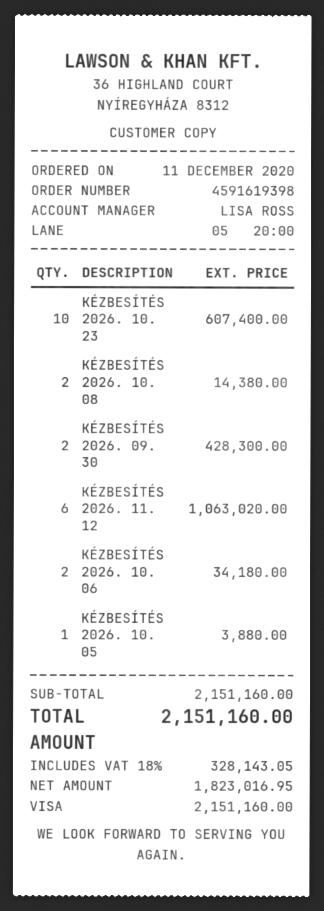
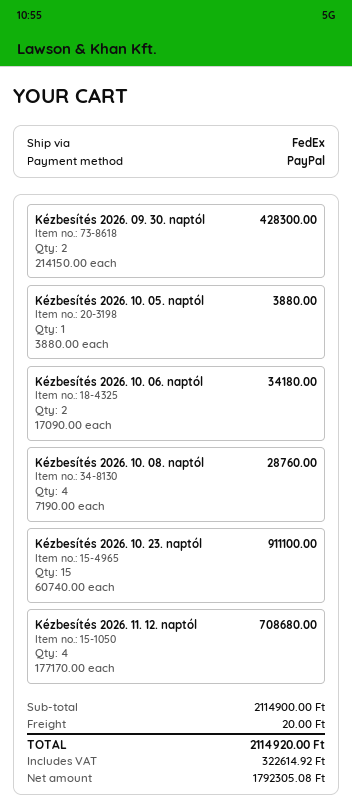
payment method: Visa -> PayPal
KÉZBESÍTÉS 2026. 10. 23: 10 for 607400.00 -> 15 for 911100.00
KÉZBESÍTÉS 2026. 10. 08: 2 for 14380.00 -> 4 for 28760.00
KÉZBESÍTÉS 2026. 11. 12: 6 for 1063020.00 -> 4 for 708680.00
subtotal: 2151160.00 -> 2114900.00
shipping: none -> 20.00
net: 1823016.95 -> 1792305.08
tax: 328143.05 -> 322614.92
total: 2151160.00 -> 2114920.00

